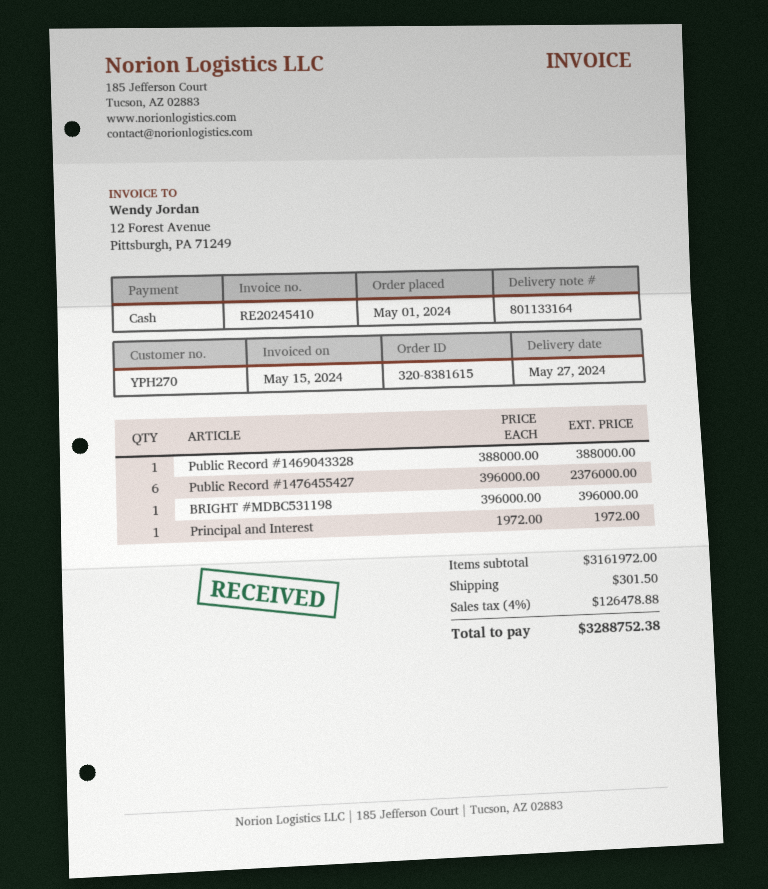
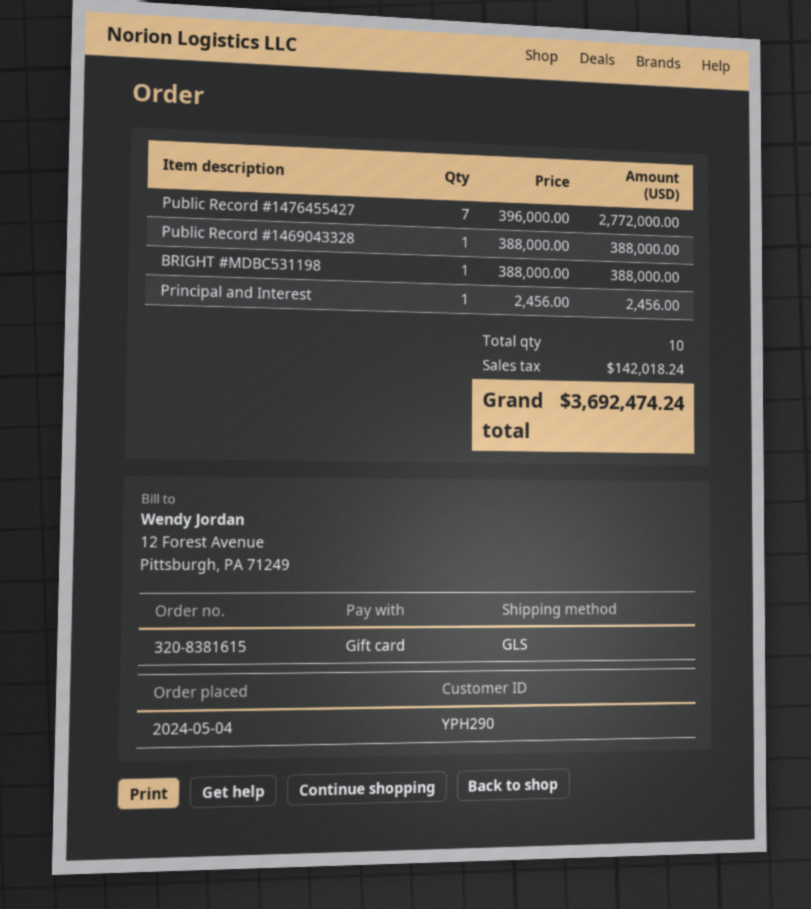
order date: 2024-05-01 -> 2024-05-04
customer number: YPH270 -> YPH290
payment method: cash -> gift card
Public Record #1476455427: 6 x 396000.00 = 2376000.00 -> 7 x 396000.00 = 2772000.00
BRIGHT #MDBC531198: 1 x 396000.00 = 396000.00 -> 1 x 388000.00 = 388000.00
Principal and Interest: 1 x 1972.00 = 1972.00 -> 1 x 2456.00 = 2456.00
shipping: 301.50 -> none
tax: 126478.88 -> 142018.24
total: 3288752.38 -> 3692474.24

